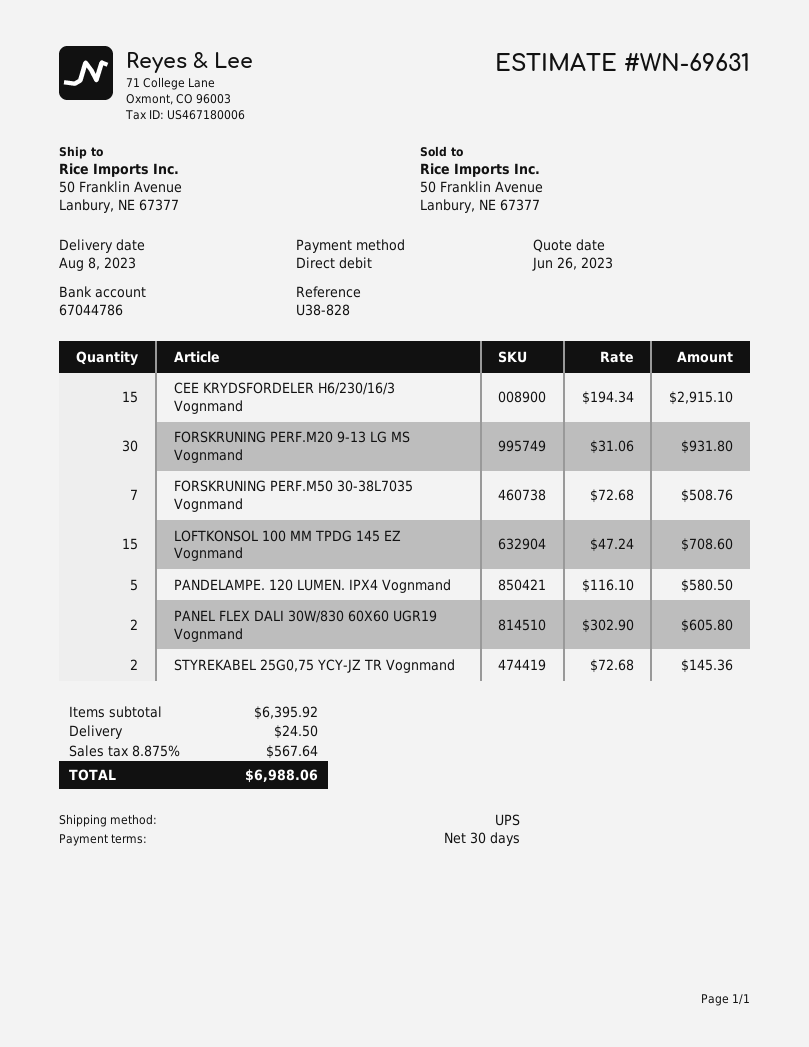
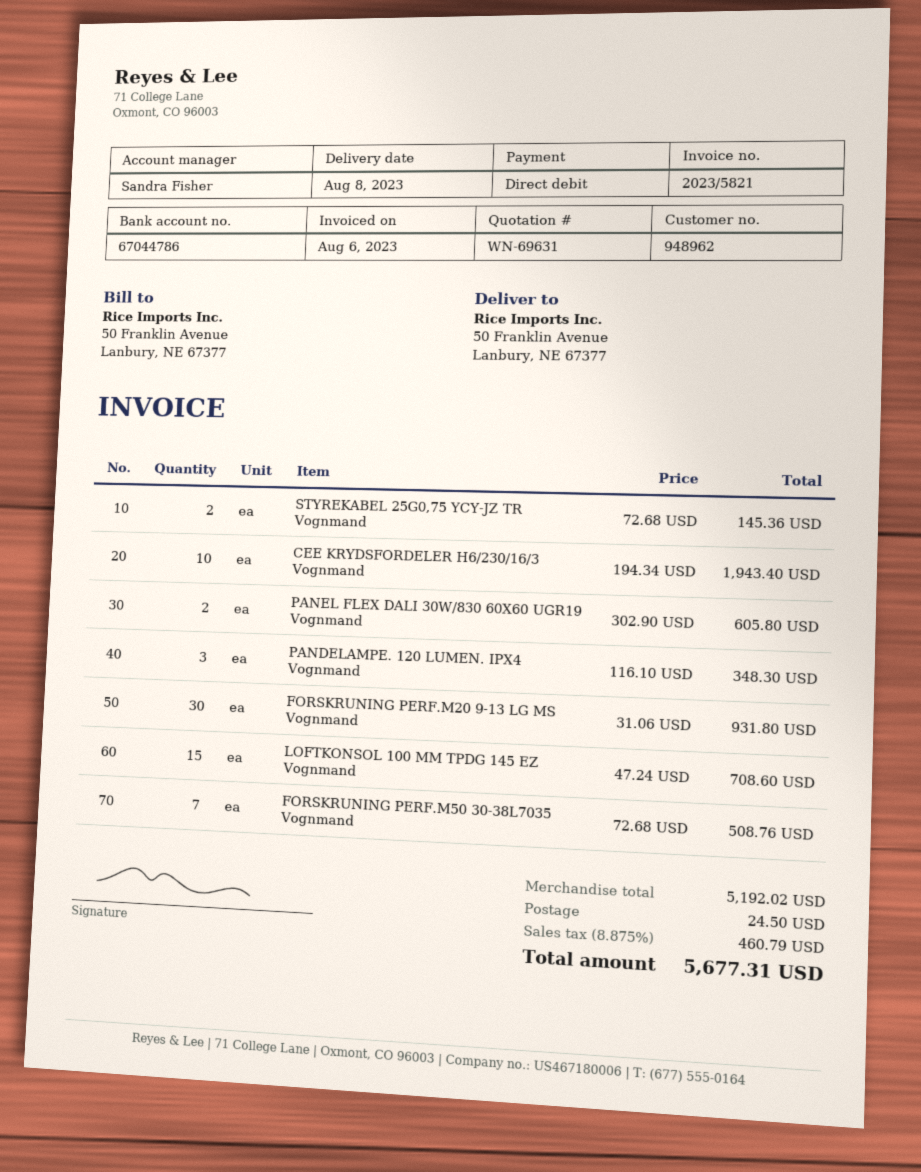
CEE KRYDSFORDELER H6/230/16/3 Vognmand: 15 x 194.34 = 2915.10 -> 10 x 194.34 = 1943.40
PANDELAMPE. 120 LUMEN. IPX4 Vognmand: 5 x 116.10 = 580.50 -> 3 x 116.10 = 348.30
subtotal: 6395.92 -> 5192.02
tax: 8.875% = 567.64 -> 8.875% = 460.79
total: 6988.06 -> 5677.31

